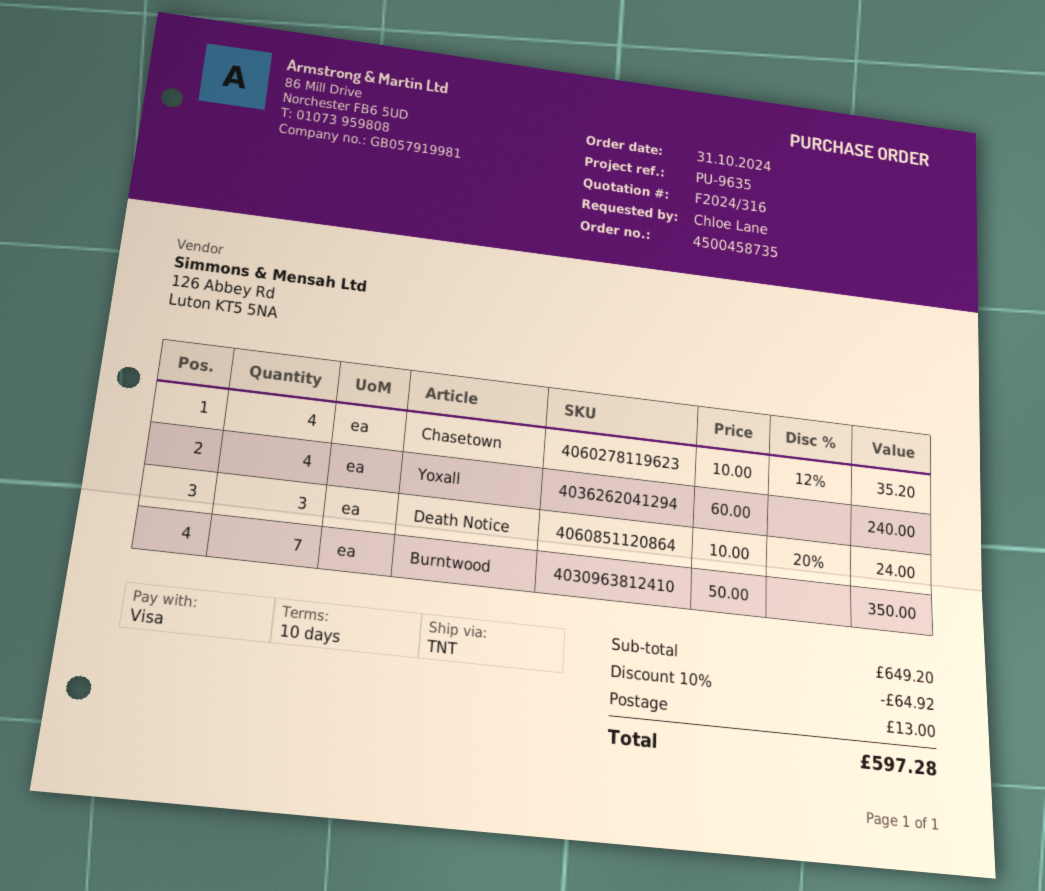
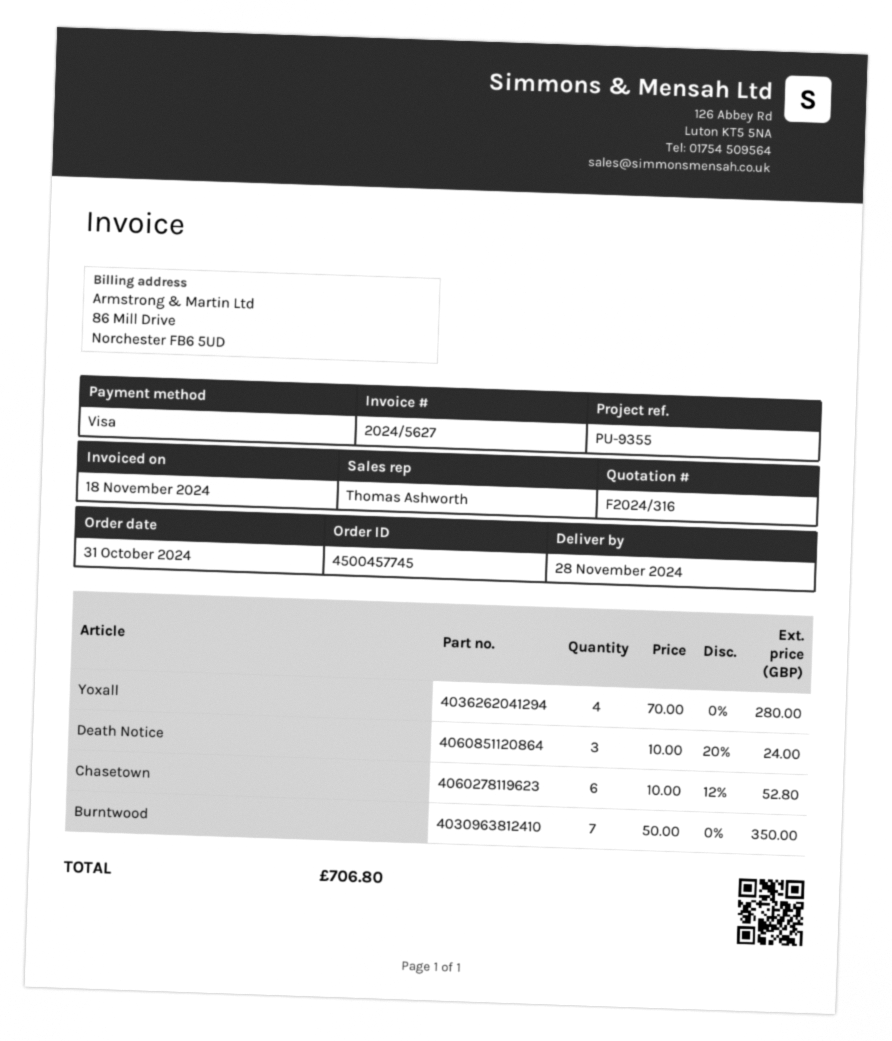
order number: 4500458735 -> 4500457745
reference: PU-9635 -> PU-9355
Chasetown: 4 x 10.00 - 12% = 35.20 -> 6 x 10.00 - 12% = 52.80
Yoxall: 4 x 60.00 = 240.00 -> 4 x 70.00 = 280.00
discount: 10% = 64.92 -> none
shipping: 13.00 -> none
total: 597.28 -> 706.80

